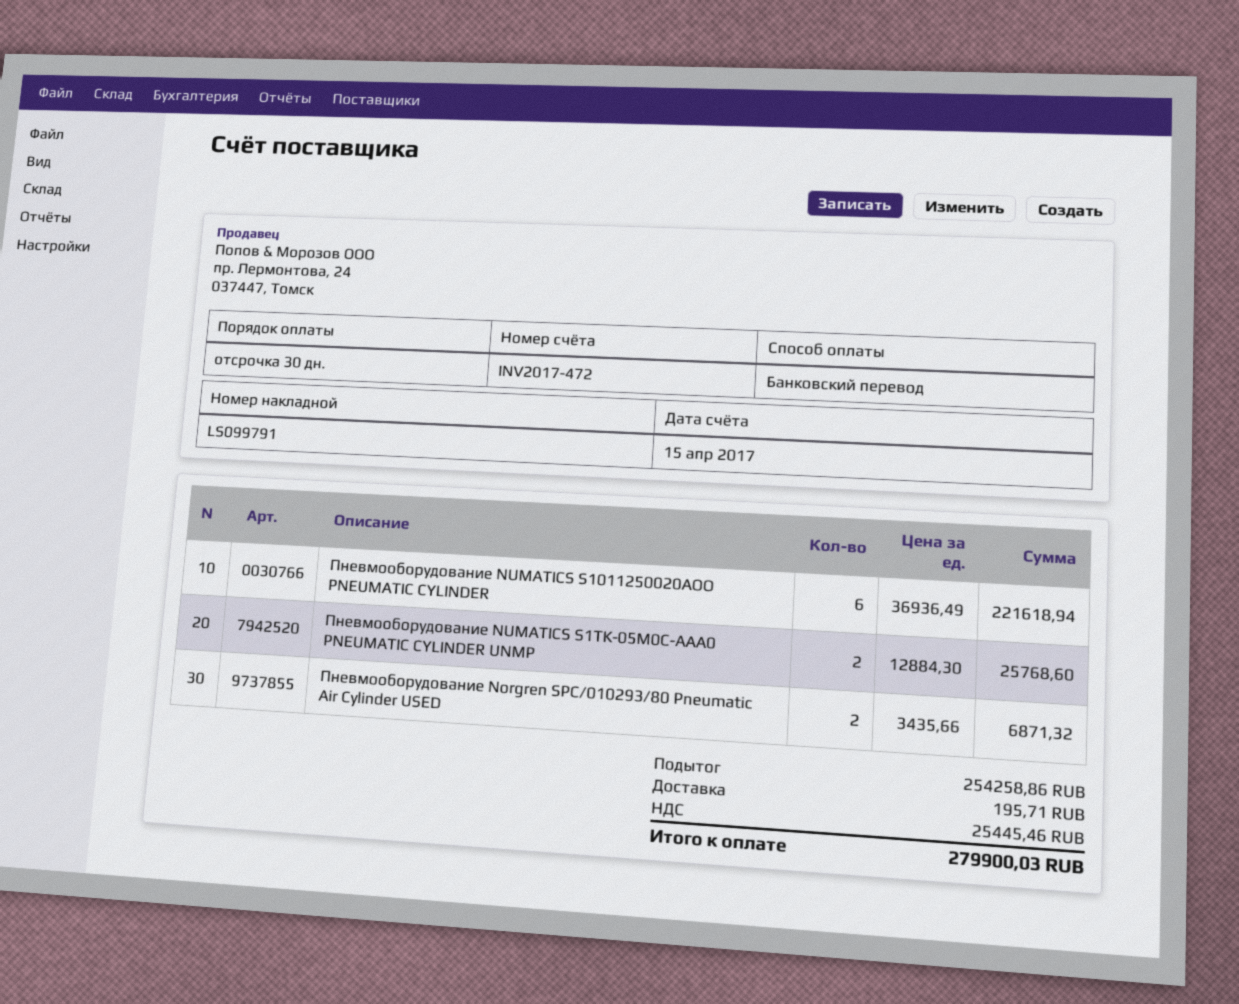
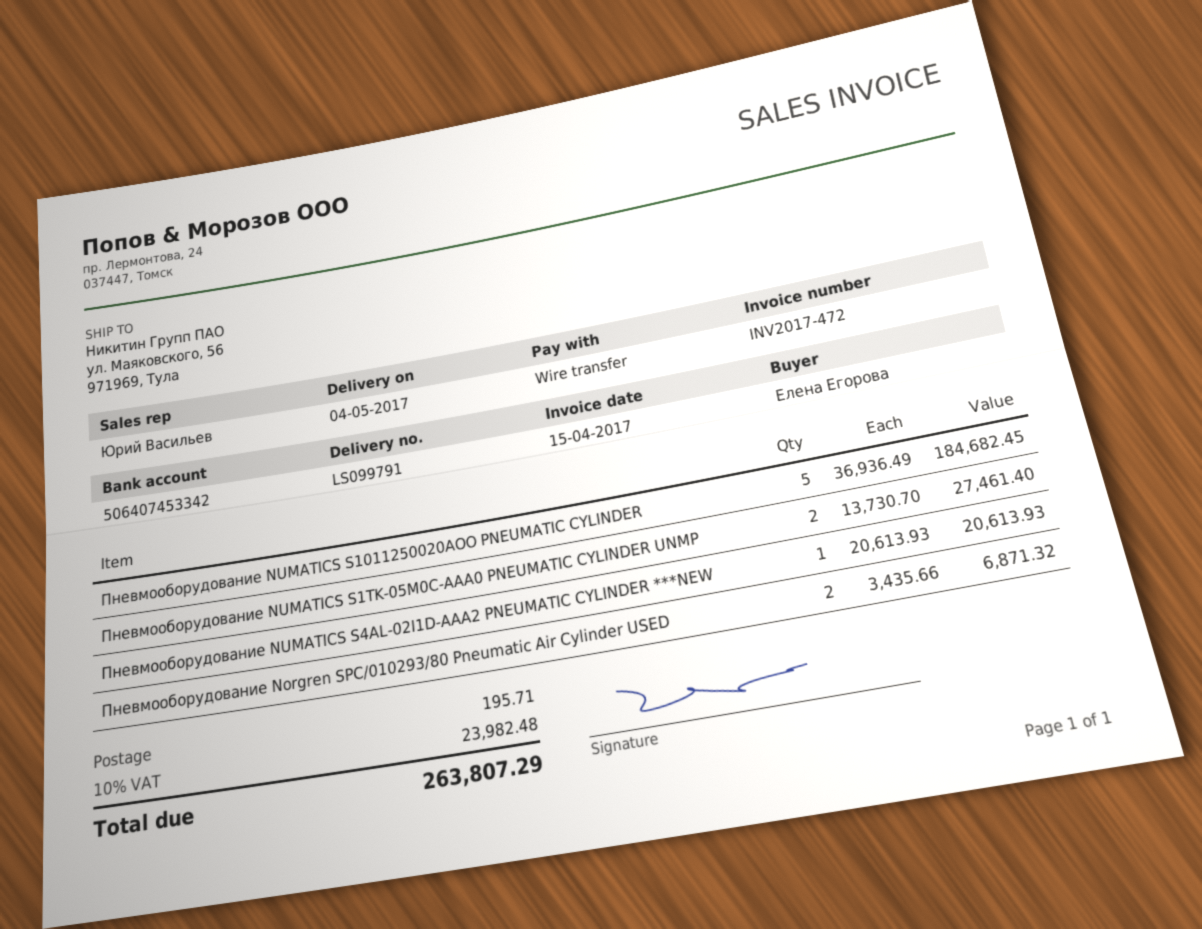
Пневмооборудование NUMATICS S1011250020AOO PNEUMATIC CYLINDER: 6 x 36936.49 = 221618.94 -> 5 x 36936.49 = 184682.45
Пневмооборудование NUMATICS S1TK-05M0C-AAA0 PNEUMATIC CYLINDER UNMP: 2 x 12884.30 = 25768.60 -> 2 x 13730.70 = 27461.40
Пневмооборудование NUMATICS S4AL-02I1D-AAA2 PNEUMATIC CYLINDER ***NEW: none -> 1 x 20613.93 = 20613.93
tax: 25445.46 -> 23982.48
total: 279900.03 -> 263807.29

